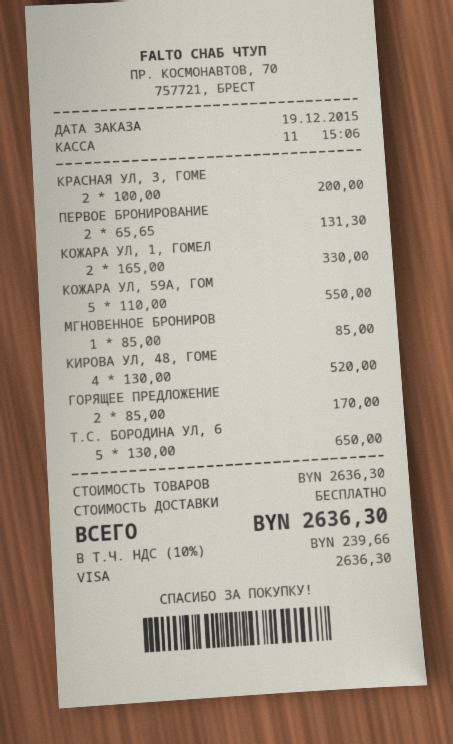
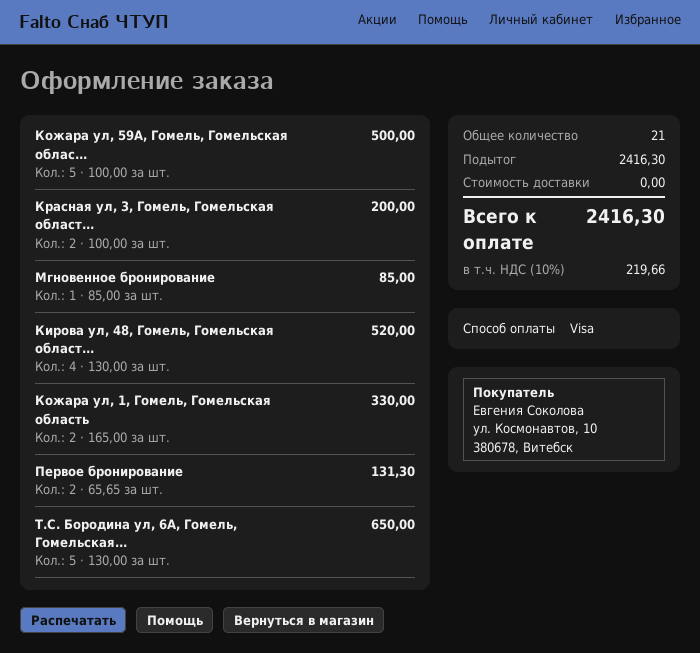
КОЖАРА УЛ, 59А, ГОМ: 5 x 110.00 = 550.00 -> 5 x 100.00 = 500.00
ГОРЯЩЕЕ ПРЕДЛОЖЕНИЕ: 2 x 85.00 = 170.00 -> none
subtotal: 2636.30 -> 2416.30
tax: 10% = 239.66 -> 10% = 219.66
total: 2636.30 -> 2416.30

